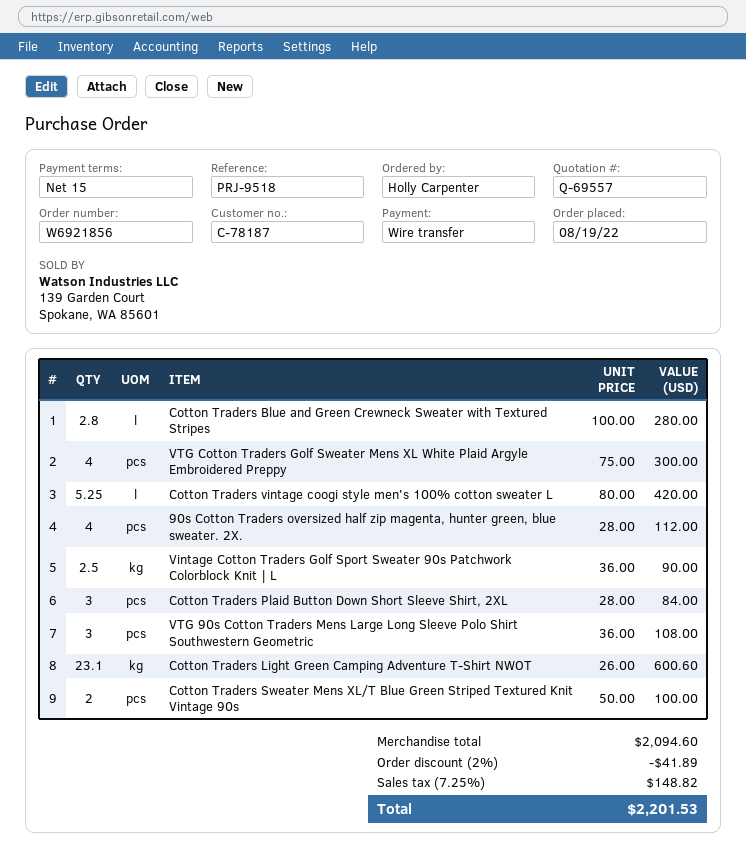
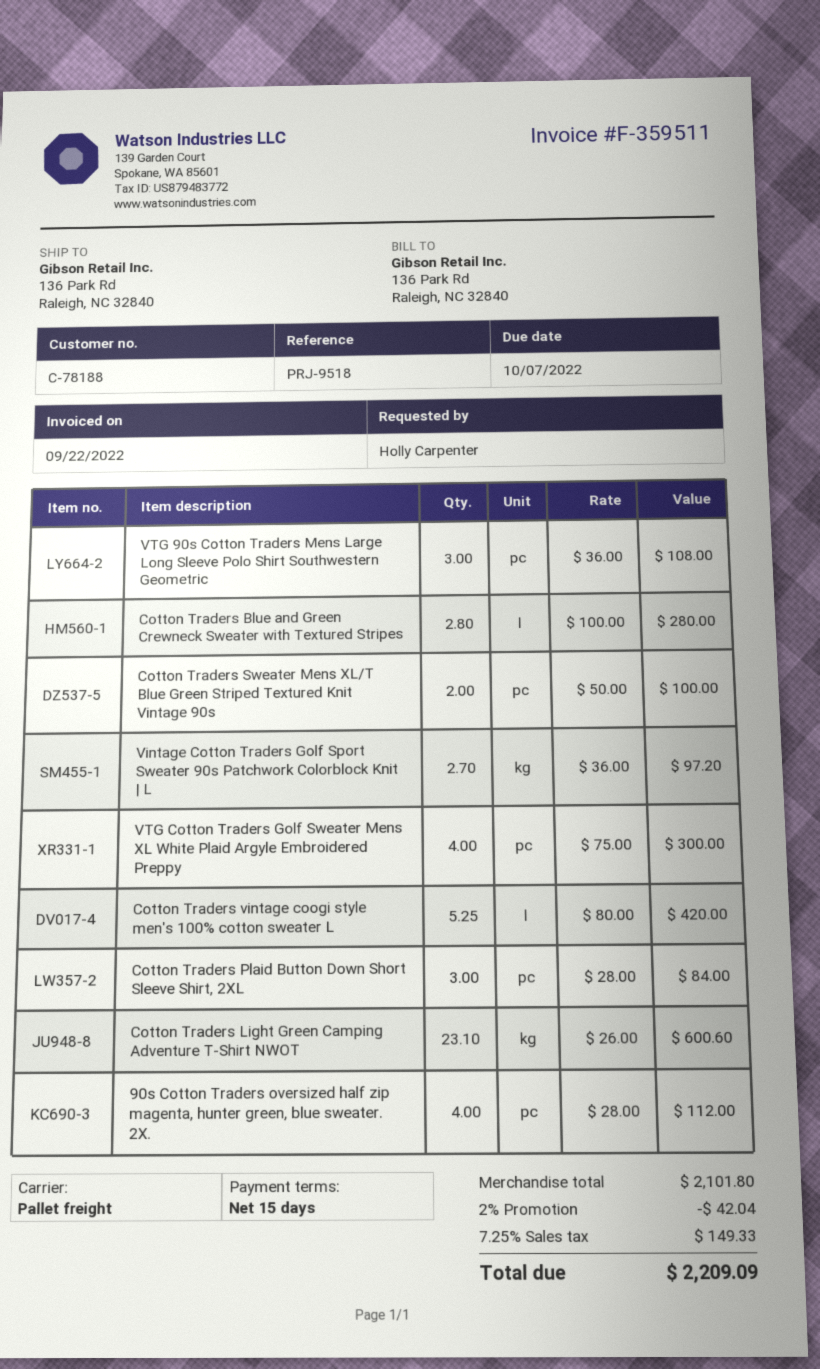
customer number: C-78187 -> C-78188
Vintage Cotton Traders Golf Sport Sweater 90s Patchwork Colorblock Knit | L: 2.5 x 36.00 = 90.00 -> 2.7 x 36.00 = 97.20
subtotal: 2094.60 -> 2101.80
discount: 2% = 41.89 -> 2% = 42.04
tax: 7.25% = 148.82 -> 7.25% = 149.33
total: 2201.53 -> 2209.09

